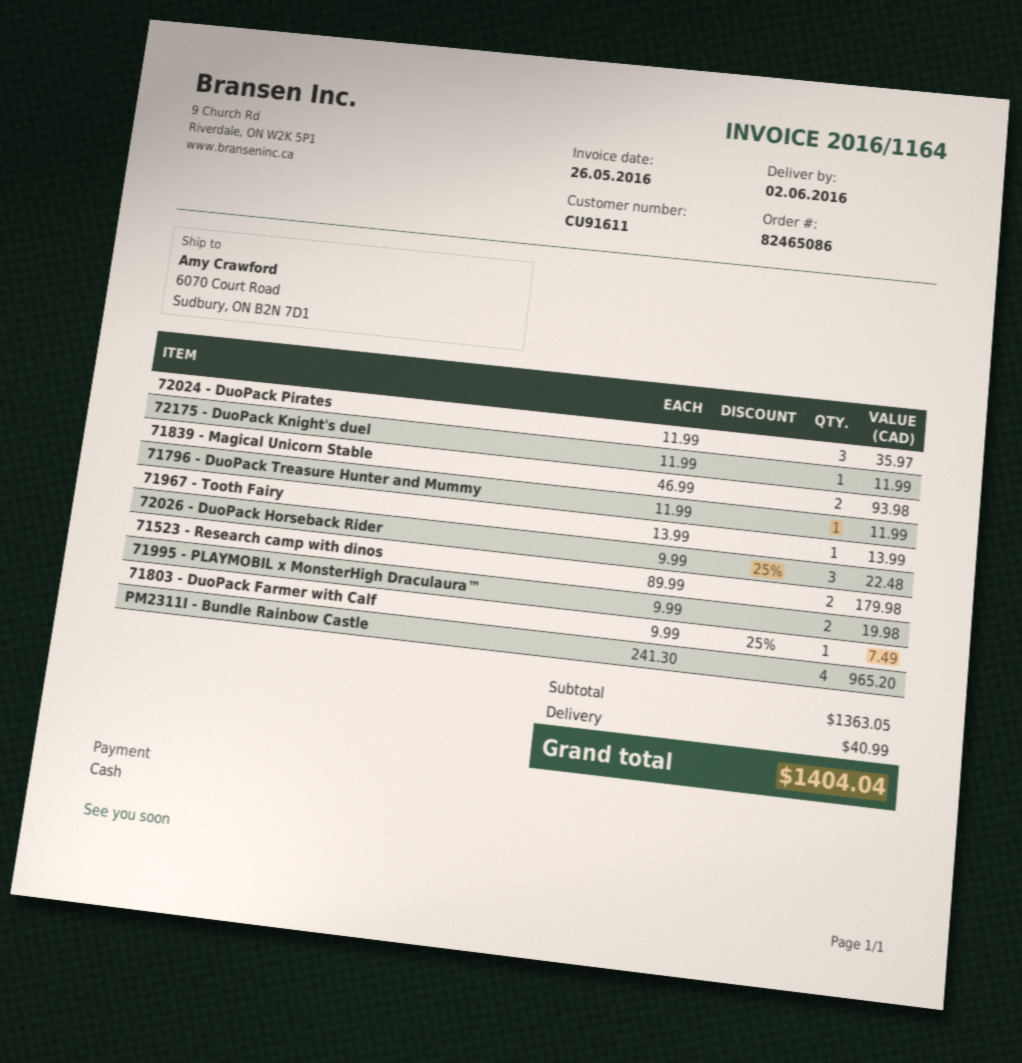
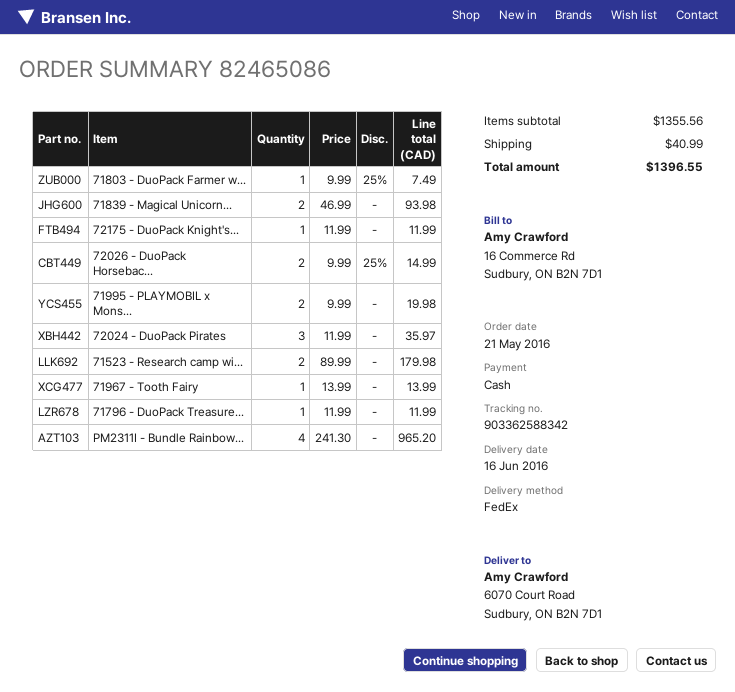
delivery date: 2016-06-02 -> 2016-06-16
72026 - DuoPack Horseback Rider: 3 x 9.99 - 25% = 22.48 -> 2 x 9.99 - 25% = 14.99
subtotal: 1363.05 -> 1355.56
total: 1404.04 -> 1396.55

